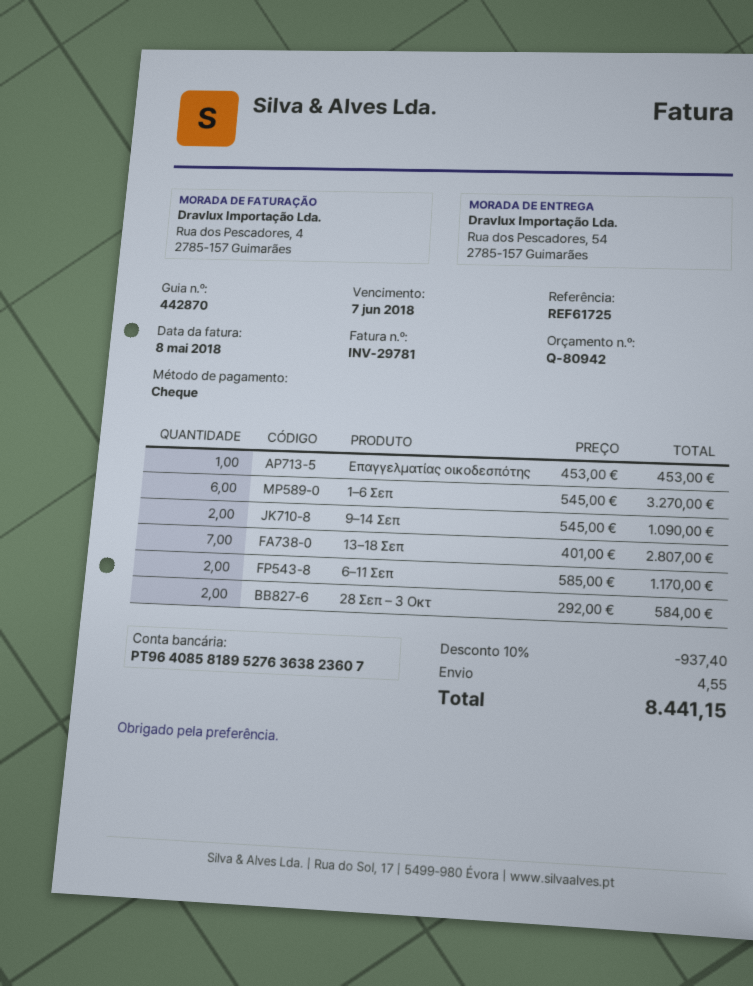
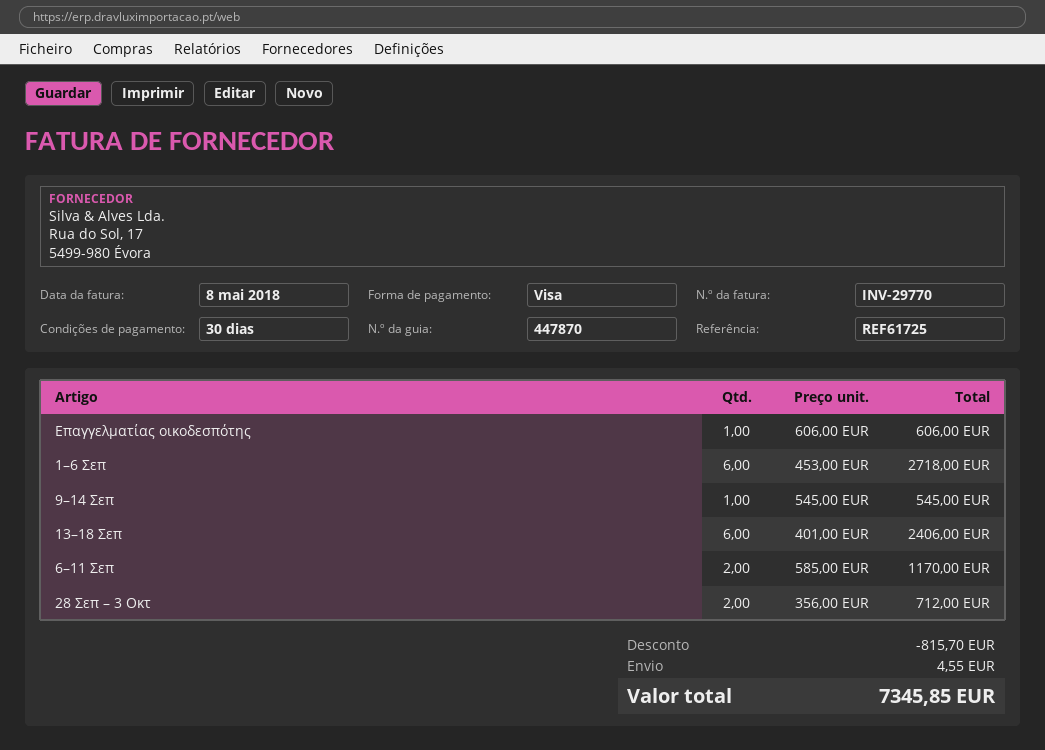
delivery note number: 442870 -> 447870
invoice number: INV-29781 -> INV-29770
payment method: cheque -> Visa
Επαγγελματίας οικοδεσπότης: 1 x 453.00 = 453.00 -> 1 x 606.00 = 606.00
1–6 Σεπ: 6 x 545.00 = 3270.00 -> 6 x 453.00 = 2718.00
9–14 Σεπ: 2 x 545.00 = 1090.00 -> 1 x 545.00 = 545.00
13–18 Σεπ: 7 x 401.00 = 2807.00 -> 6 x 401.00 = 2406.00
28 Σεπ – 3 Οκτ: 2 x 292.00 = 584.00 -> 2 x 356.00 = 712.00
discount: 937.40 -> 815.70
total: 8441.15 -> 7345.85

